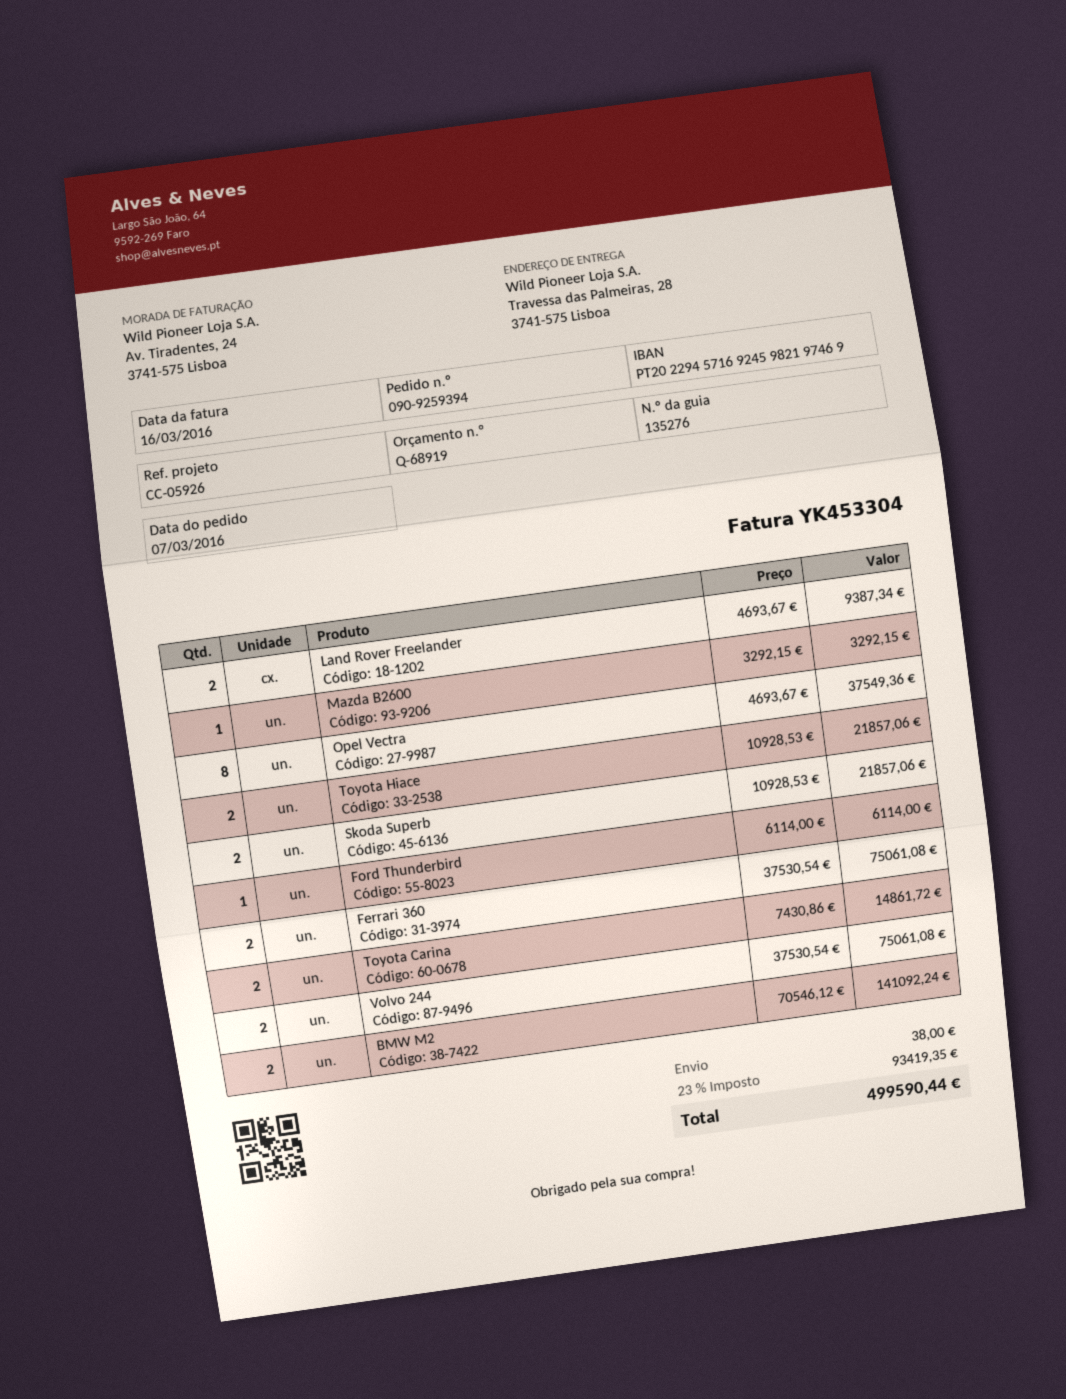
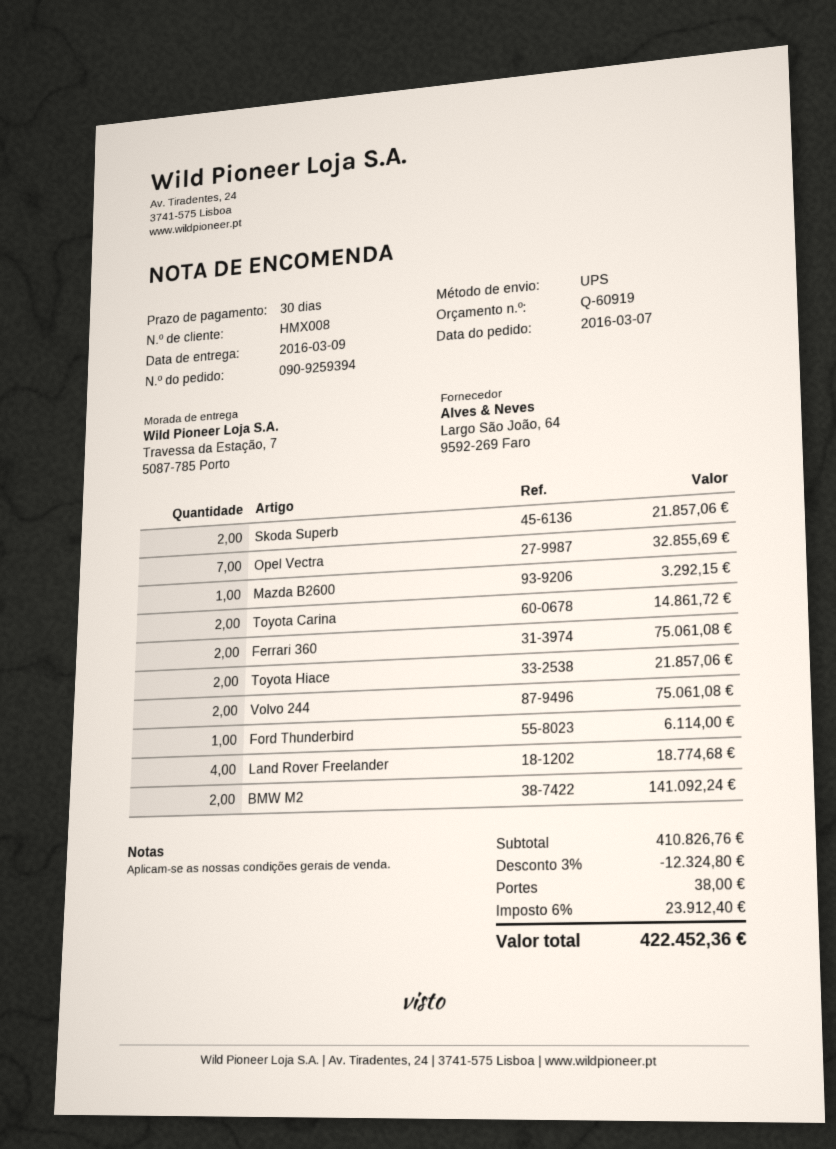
quote number: Q-68919 -> Q-60919
ship to: Travessa das Palmeiras, 28, 3741-575 Lisboa -> Travessa da Estação, 7, 5087-785 Porto
Land Rover Freelander: 2 for 9387.34 -> 4 for 18774.68
Opel Vectra: 8 for 37549.36 -> 7 for 32855.69
discount: none -> 3% = 12324.80
tax: 23% = 93419.35 -> 6% = 23912.40
total: 499590.44 -> 422452.36

